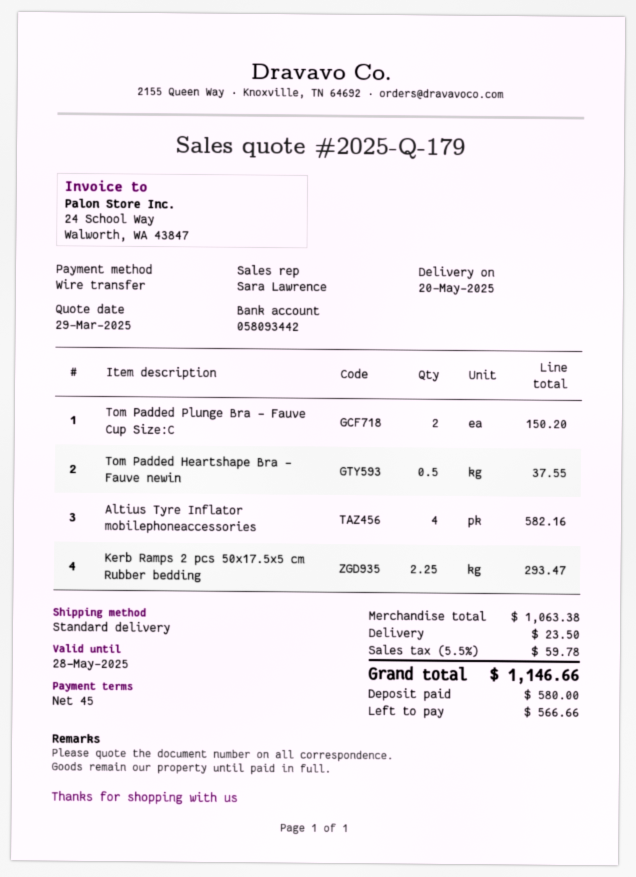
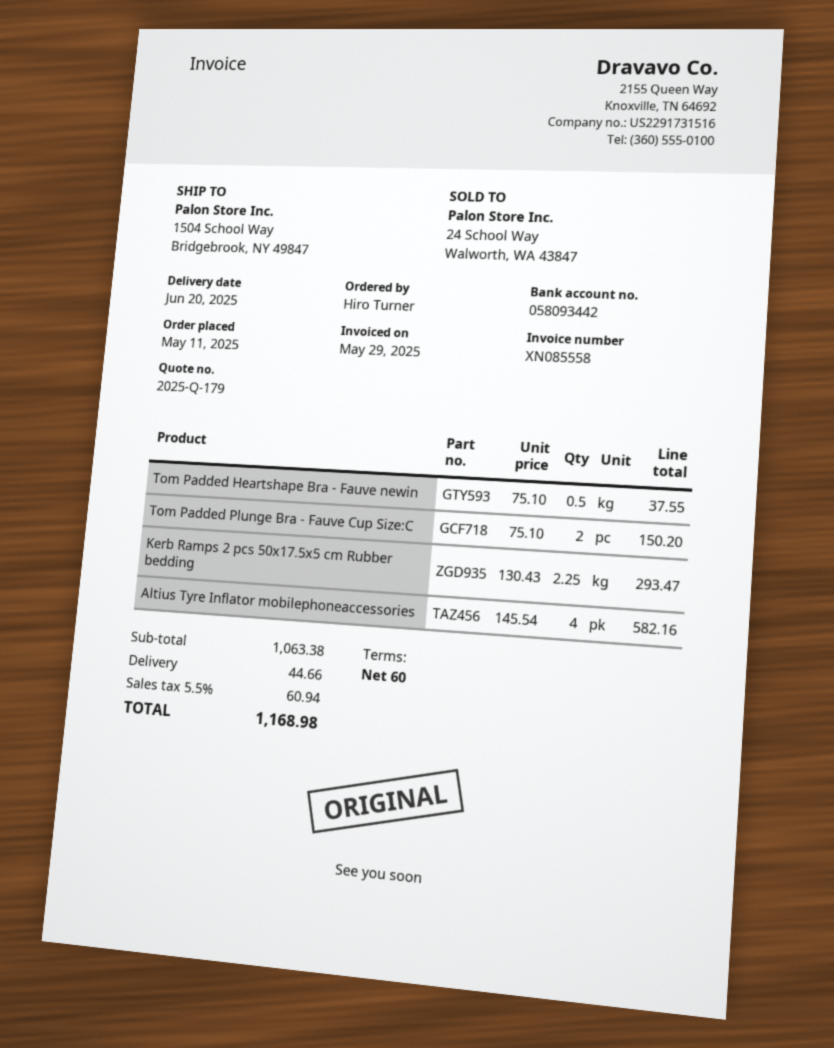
delivery date: 2025-05-20 -> 2025-06-20
payment terms: 45 days -> 60 days
shipping: 23.50 -> 44.66
tax: 5.5% = 59.78 -> 5.5% = 60.94
total: 1146.66 -> 1168.98

